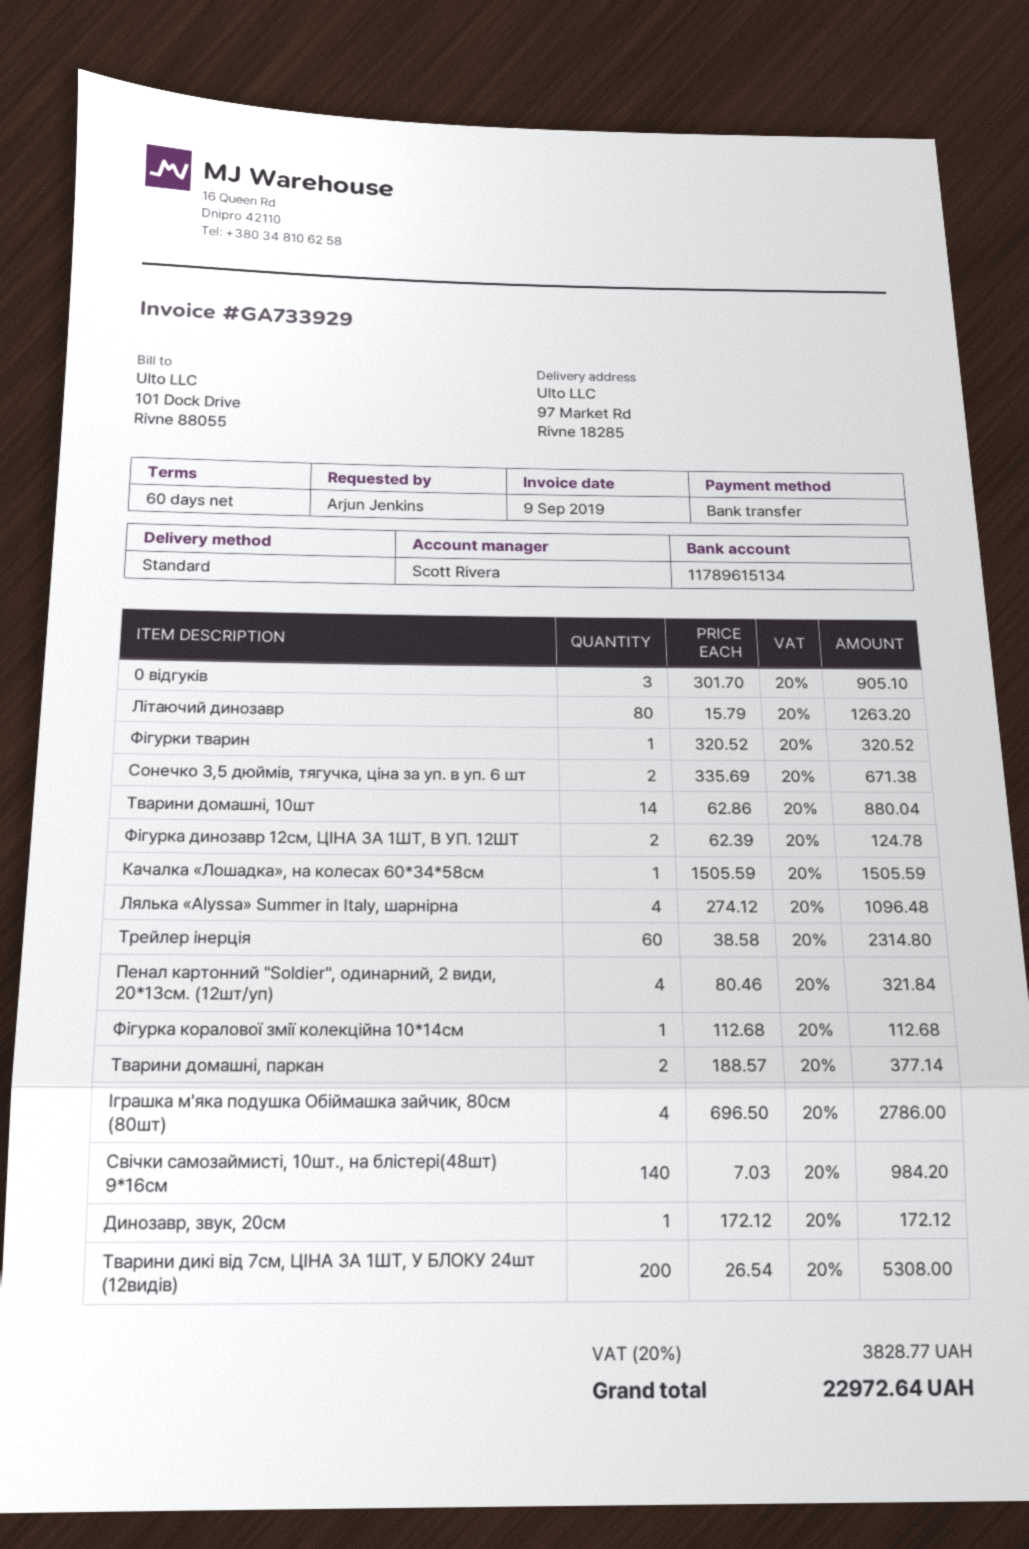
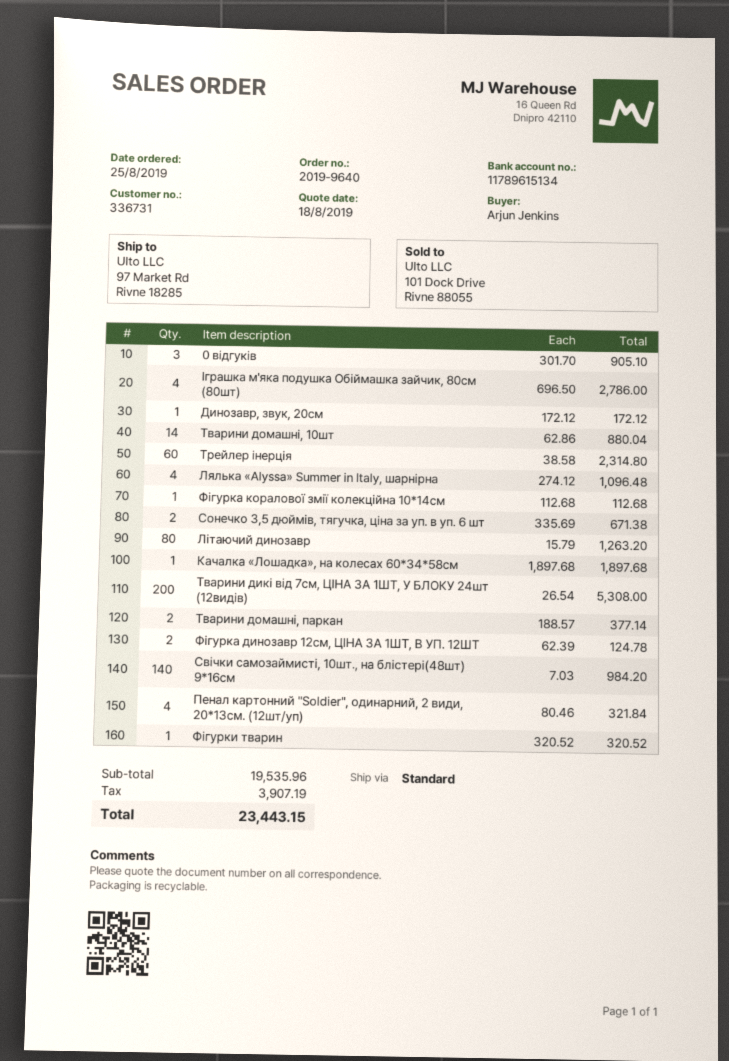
Качалка «Лошадка», на колесах 60*34*58см: 1 x 1505.59 = 1505.59 -> 1 x 1897.68 = 1897.68
tax: 3828.77 -> 3907.19
total: 22972.64 -> 23443.15

